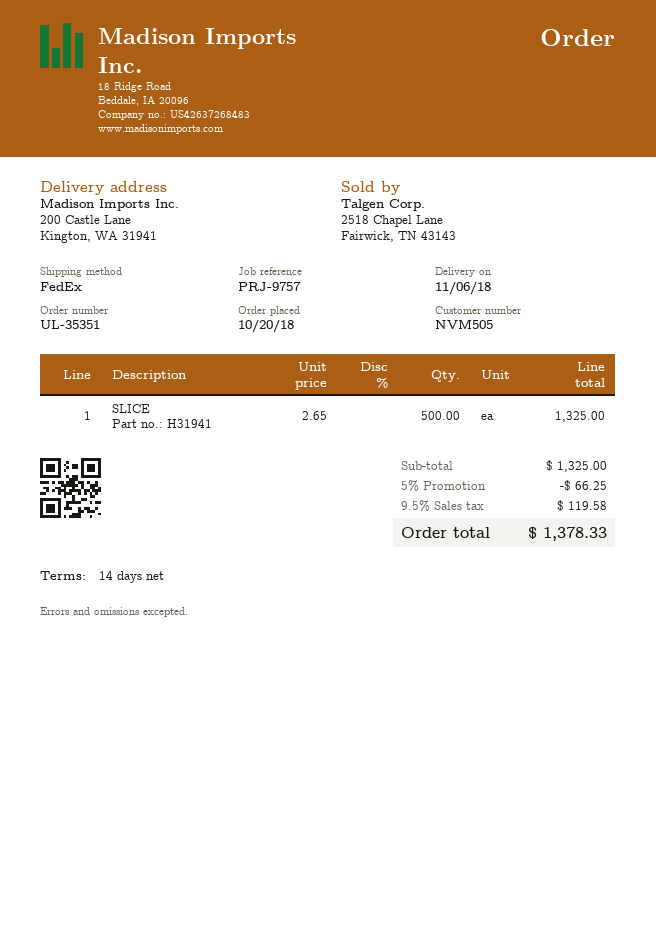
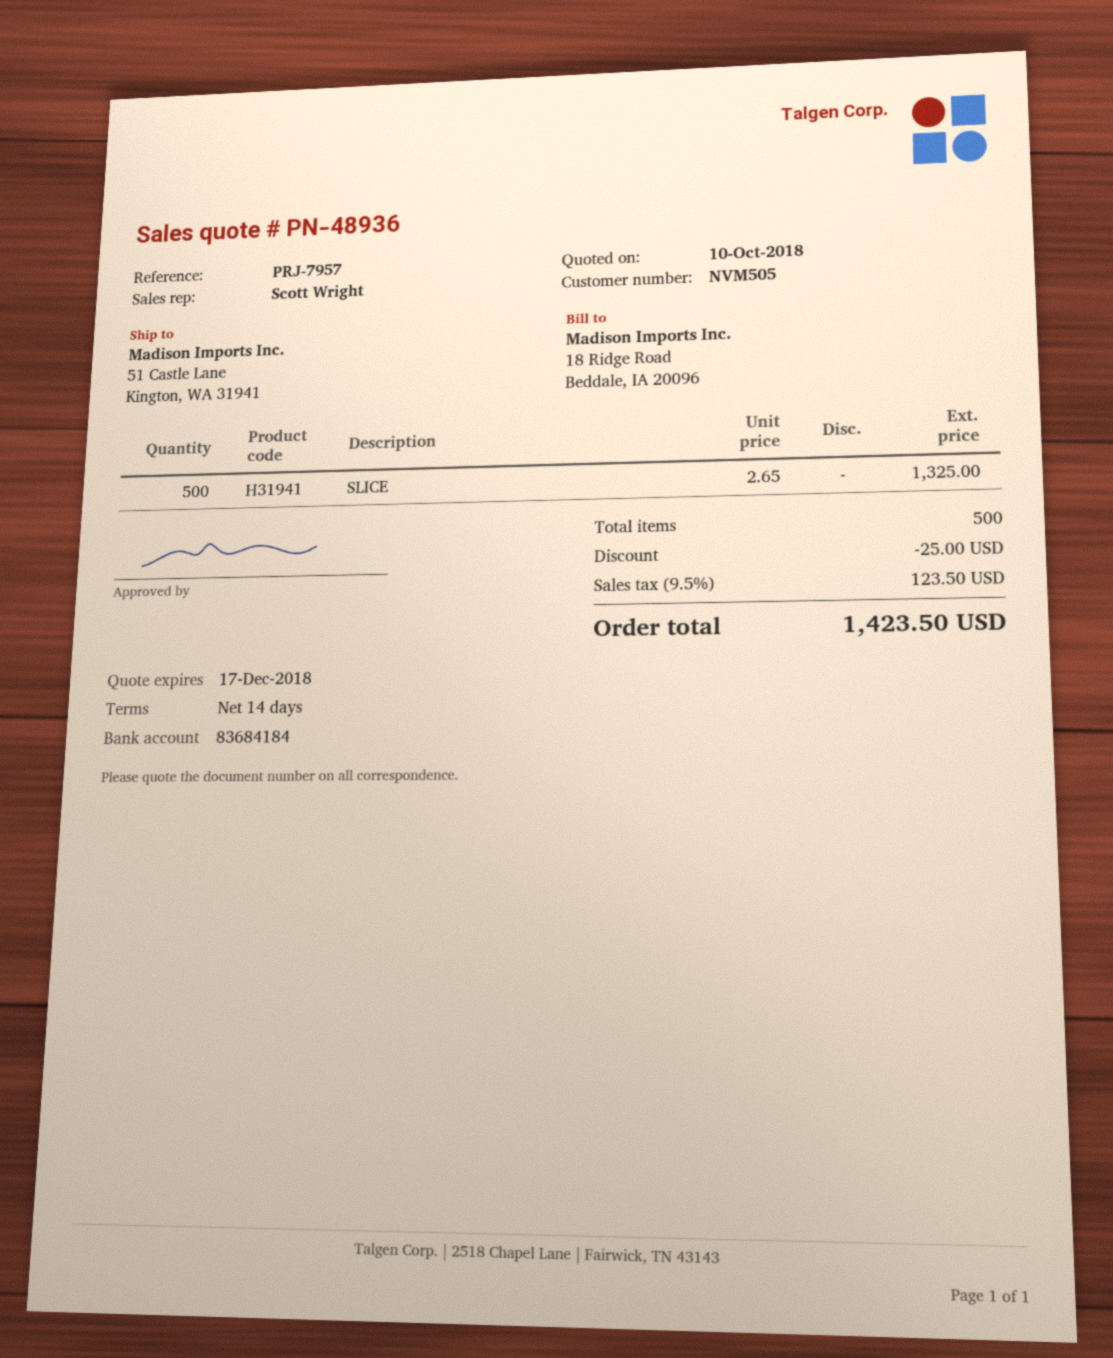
reference: PRJ-9757 -> PRJ-7957
ship to: 200 Castle Lane, Kington, WA 31941 -> 51 Castle Lane, Kington, WA 31941
discount: 66.25 -> 25.00
tax: 9.5% = 119.58 -> 9.5% = 123.50
total: 1378.33 -> 1423.50

